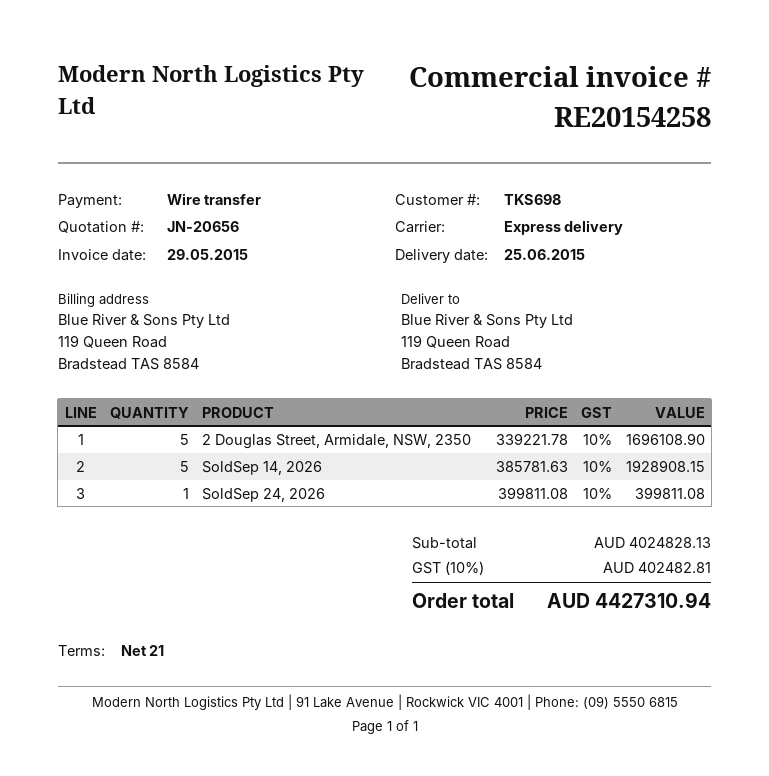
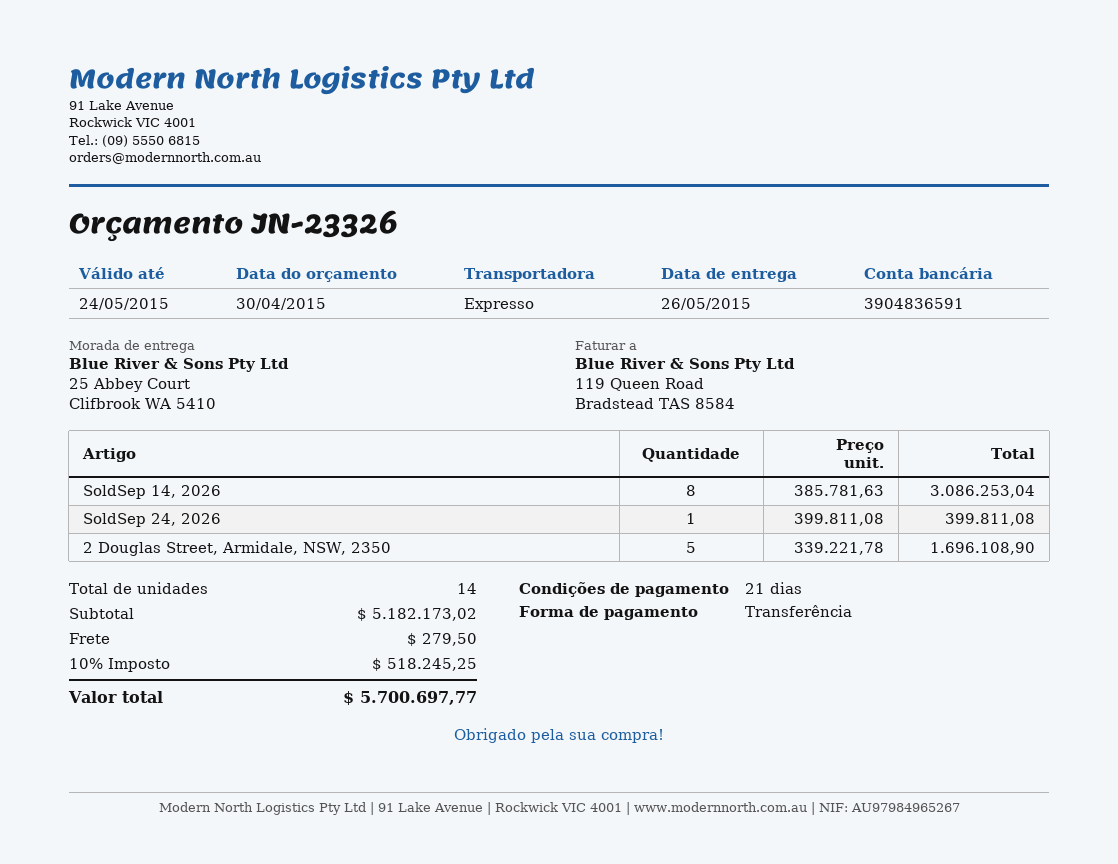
quote number: JN-20656 -> JN-23326
delivery date: 2015-06-25 -> 2015-05-26
ship to: 119 Queen Road, Bradstead TAS 8584 -> 25 Abbey Court, Clifbrook WA 5410
SoldSep 14, 2026: 5 x 385781.63 = 1928908.15 -> 8 x 385781.63 = 3086253.04
subtotal: 4024828.13 -> 5182173.02
shipping: none -> 279.50
tax: 10% = 402482.81 -> 10% = 518245.25
total: 4427310.94 -> 5700697.77

